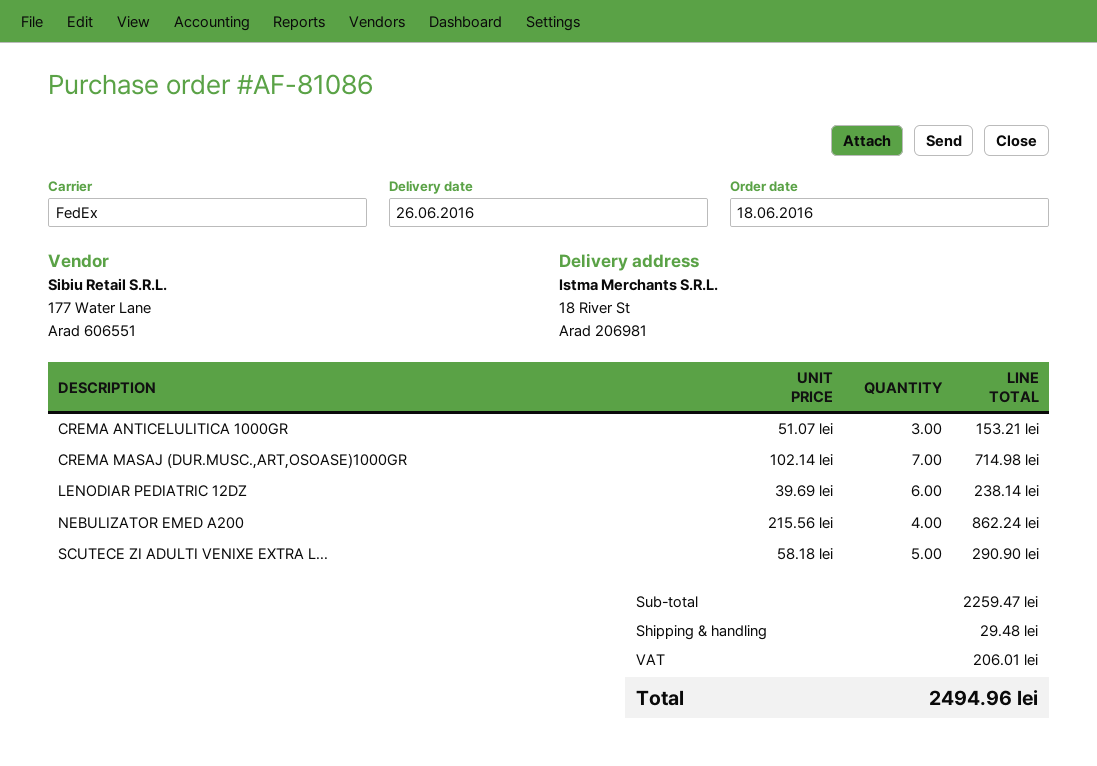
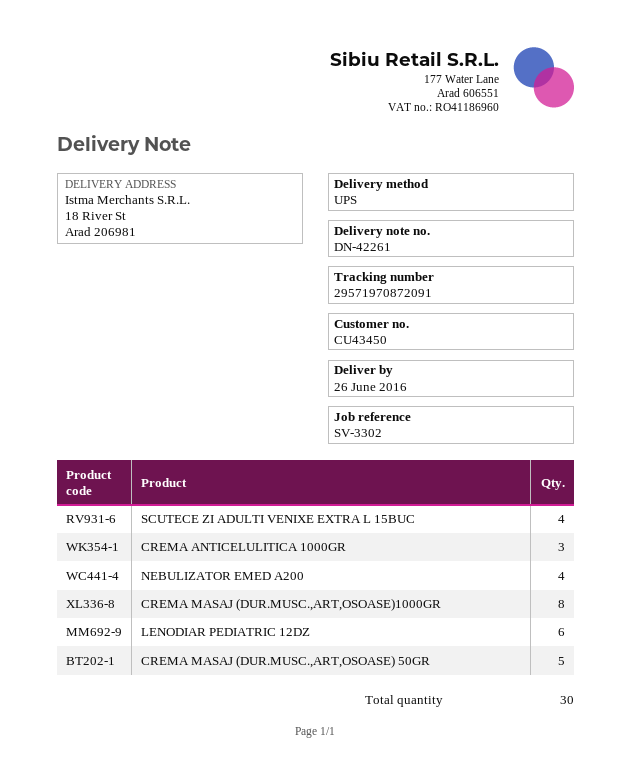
shipping method: FedEx -> UPS
CREMA MASAJ (DUR.MUSC.,ART,OSOASE)1000GR: 7 -> 8
SCUTECE ZI ADULTI VENIXE EXTRA L...: 5 -> 4
CREMA MASAJ (DUR.MUSC.,ART,OSOASE) 50GR: none -> 5

